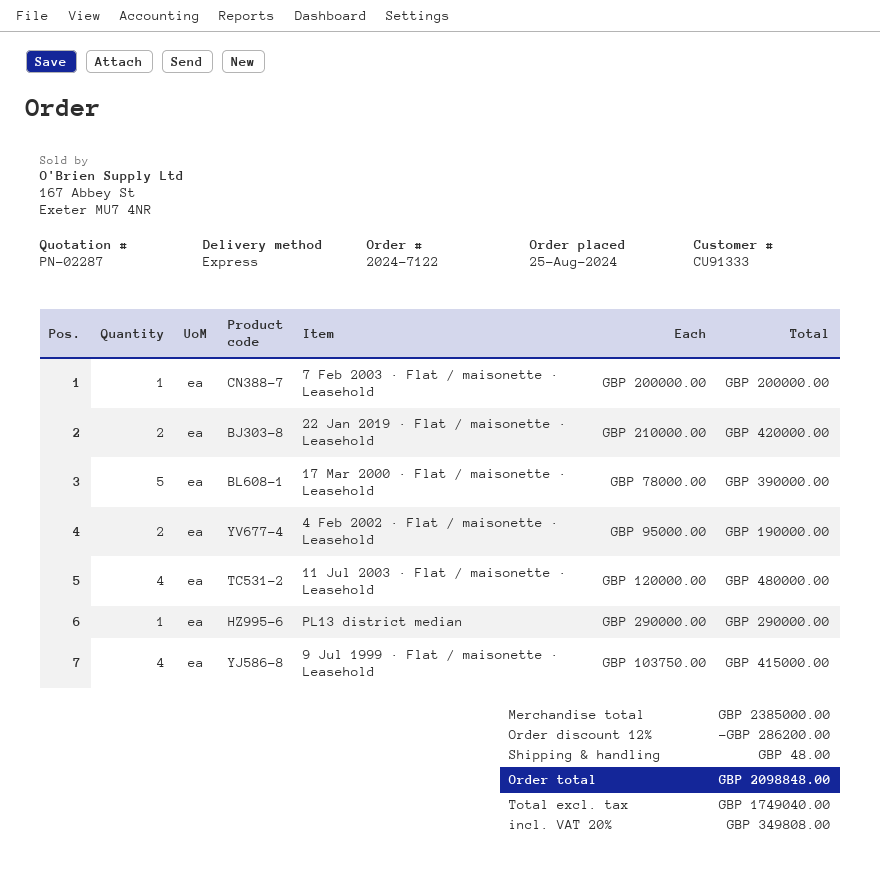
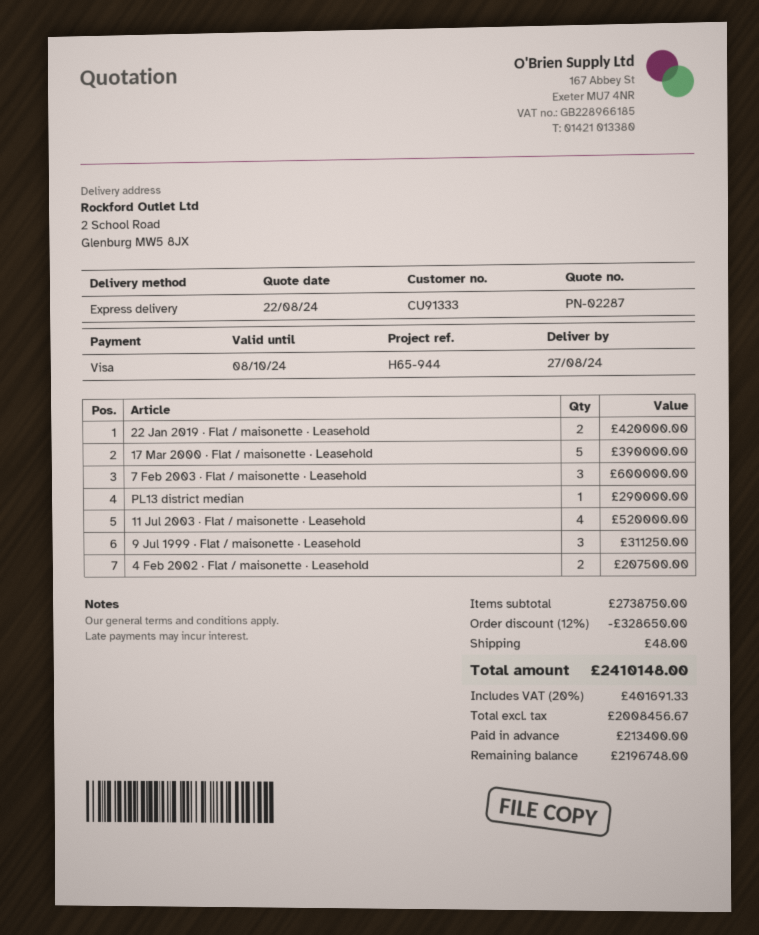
7 Feb 2003 · Flat / maisonette · Leasehold: 1 for 200000.00 -> 3 for 600000.00
4 Feb 2002 · Flat / maisonette · Leasehold: 2 for 190000.00 -> 2 for 207500.00
11 Jul 2003 · Flat / maisonette · Leasehold: 4 for 480000.00 -> 4 for 520000.00
9 Jul 1999 · Flat / maisonette · Leasehold: 4 for 415000.00 -> 3 for 311250.00
subtotal: 2385000.00 -> 2738750.00
discount: 12% = 286200.00 -> 12% = 328650.00
net: 1749040.00 -> 2008456.67
tax: 20% = 349808.00 -> 20% = 401691.33
total: 2098848.00 -> 2410148.00

